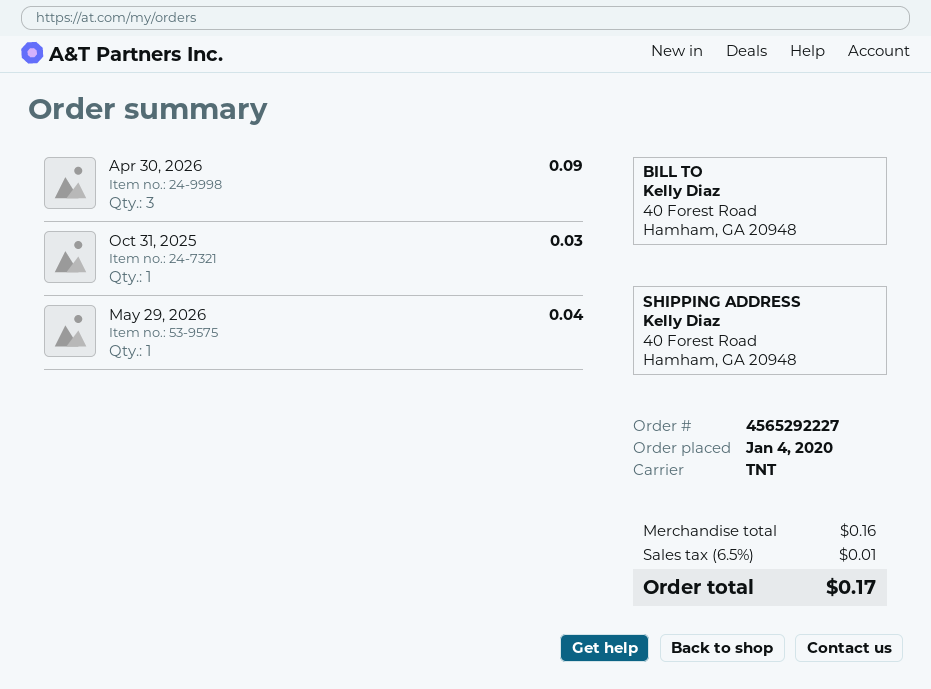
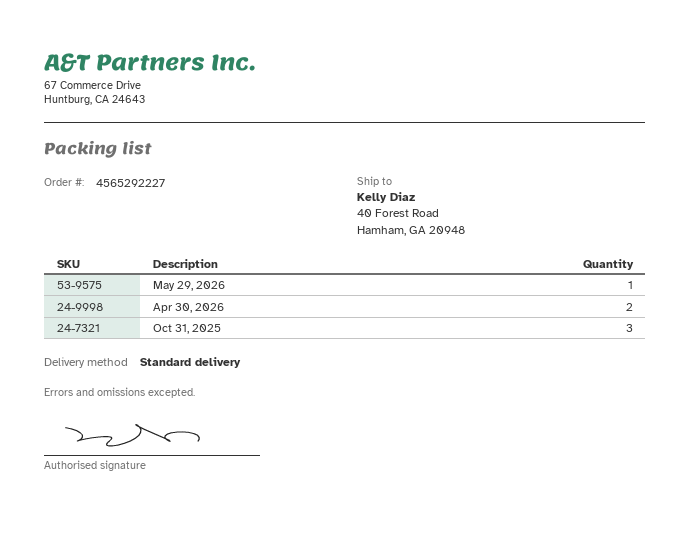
shipping method: TNT -> standard
Apr 30, 2026: 3 -> 2
Oct 31, 2025: 1 -> 3

